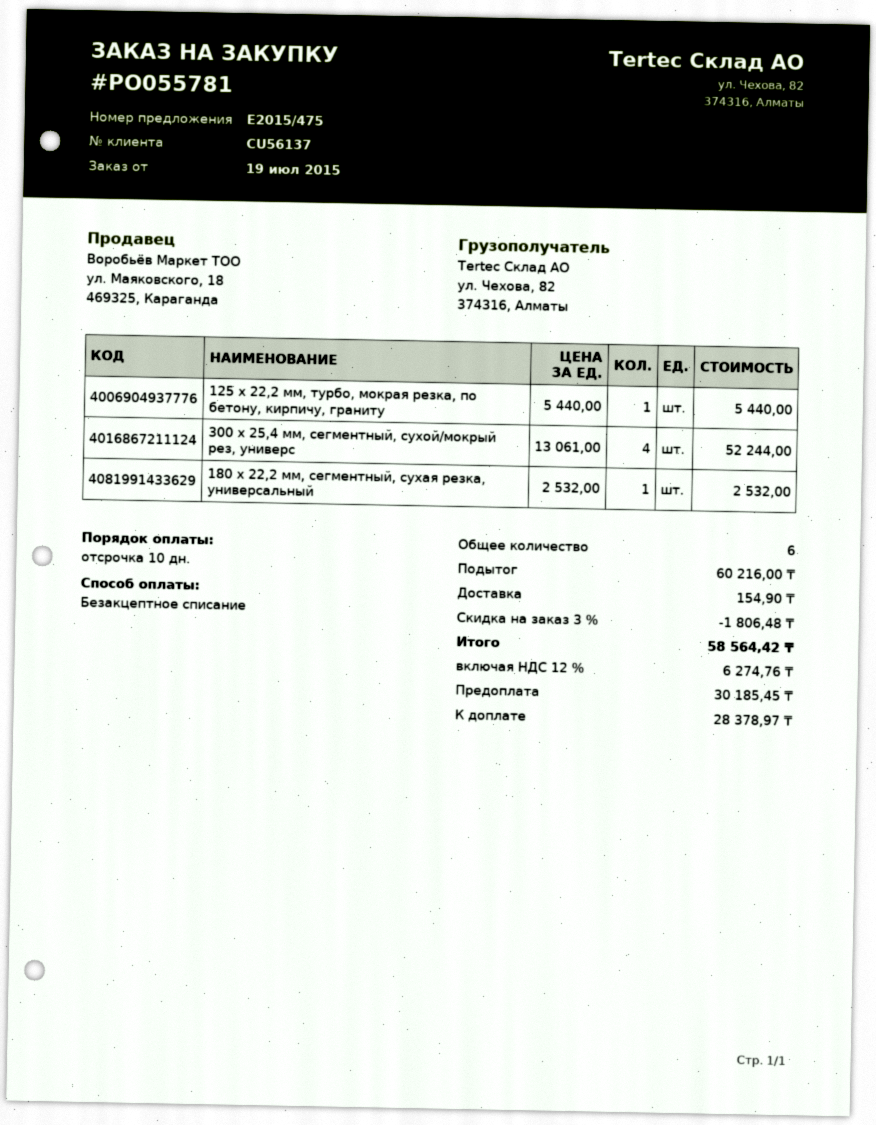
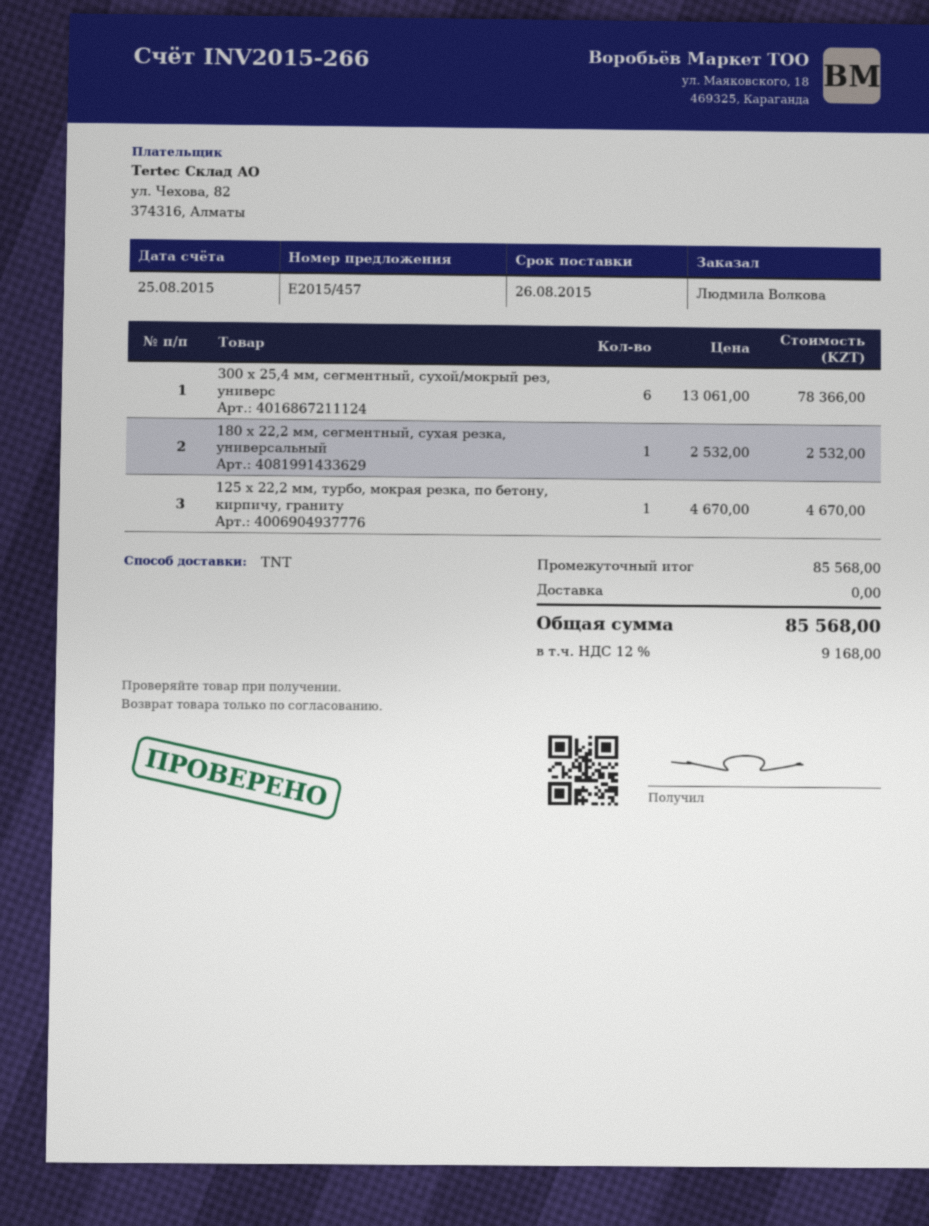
quote number: E2015/475 -> E2015/457
125 х 22,2 мм, турбо, мокрая резка, по бетону, кирпичу, граниту: 1 x 5440.00 = 5440.00 -> 1 x 4670.00 = 4670.00
300 х 25,4 мм, сегментный, сухой/мокрый рез, универс: 4 x 13061.00 = 52244.00 -> 6 x 13061.00 = 78366.00
subtotal: 60216.00 -> 85568.00
discount: 3% = 1806.48 -> none
shipping: 154.90 -> 0.00
tax: 12% = 6274.76 -> 12% = 9168.00
total: 58564.42 -> 85568.00

